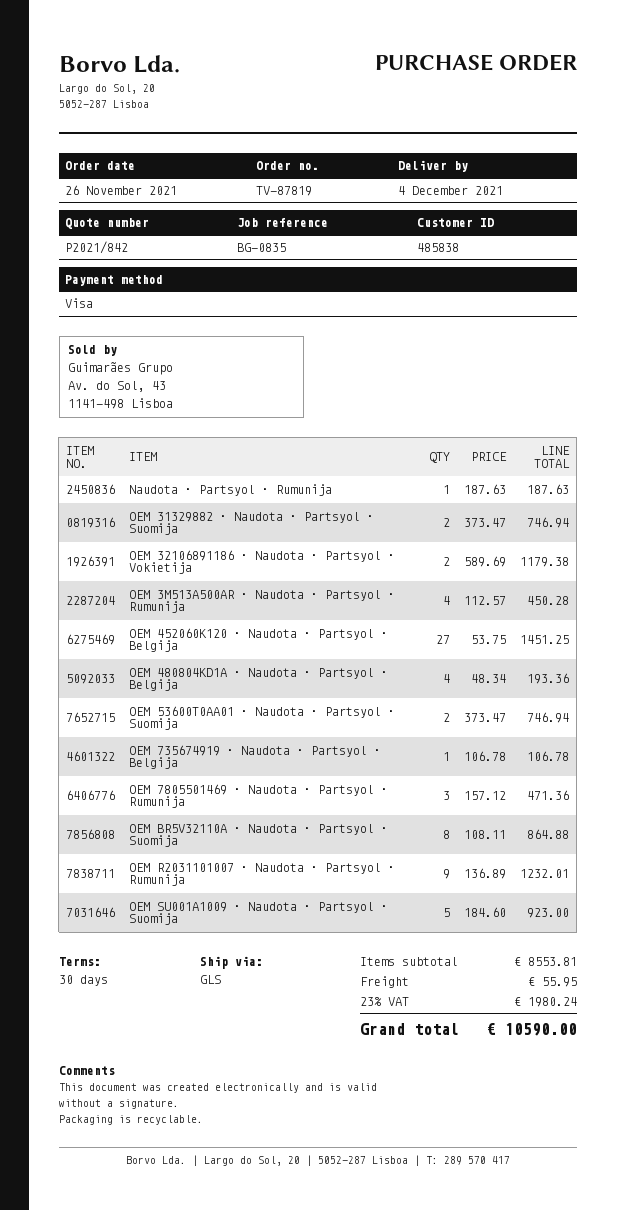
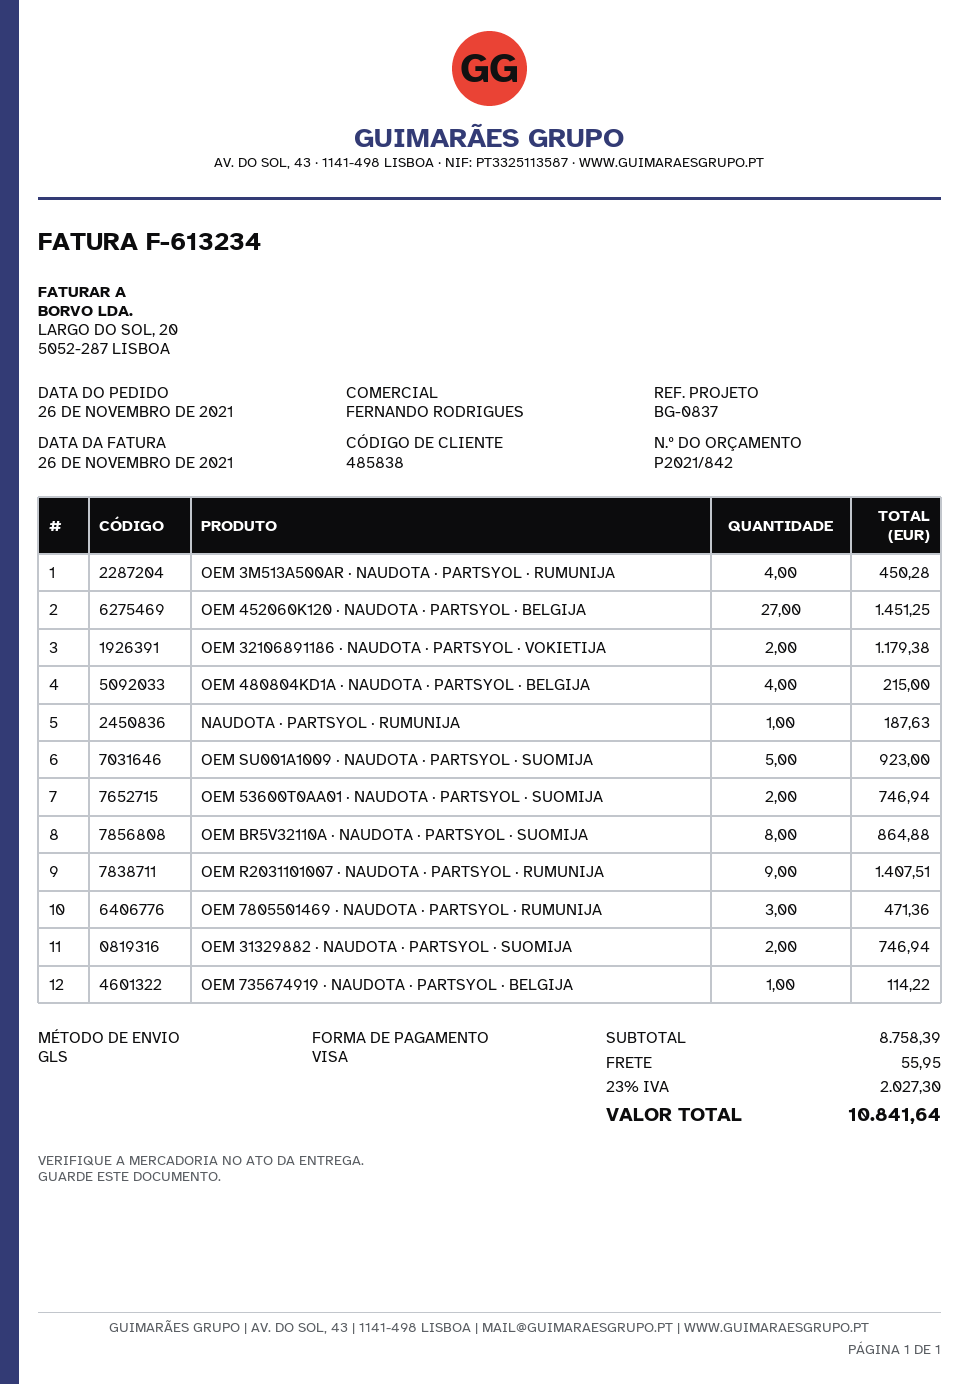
reference: BG-0835 -> BG-0837
OEM 480804KD1A · Naudota · Partsyol · Belgija: 4 for 193.36 -> 4 for 215.00
OEM 735674919 · Naudota · Partsyol · Belgija: 1 for 106.78 -> 1 for 114.22
OEM R2031101007 · Naudota · Partsyol · Rumunija: 9 for 1232.01 -> 9 for 1407.51
subtotal: 8553.81 -> 8758.39
tax: 23% = 1980.24 -> 23% = 2027.30
total: 10590.00 -> 10841.64

